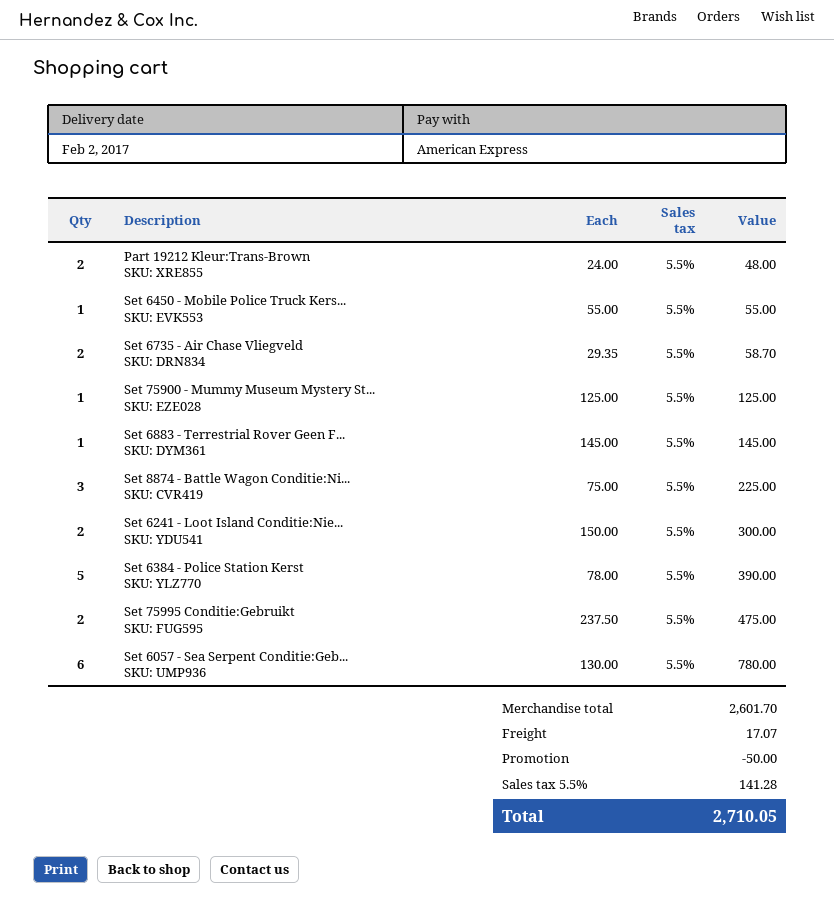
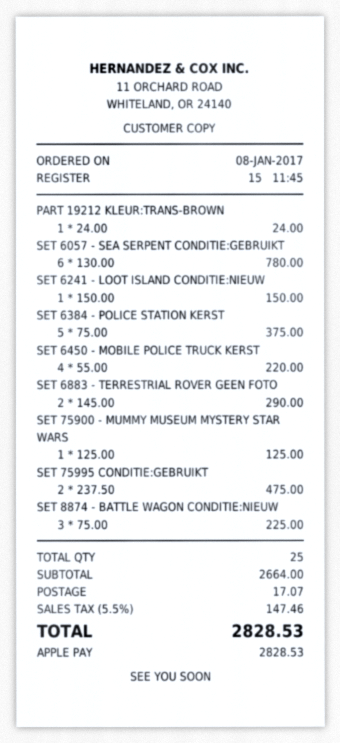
payment method: American Express -> Apple Pay
Part 19212 Kleur:Trans-Brown: 2 x 24.00 = 48.00 -> 1 x 24.00 = 24.00
Set 6450 - Mobile Police Truck Kers...: 1 x 55.00 = 55.00 -> 4 x 55.00 = 220.00
Set 6735 - Air Chase Vliegveld: 2 x 29.35 = 58.70 -> none
Set 6883 - Terrestrial Rover Geen F...: 1 x 145.00 = 145.00 -> 2 x 145.00 = 290.00
Set 6241 - Loot Island Conditie:Nie...: 2 x 150.00 = 300.00 -> 1 x 150.00 = 150.00
Set 6384 - Police Station Kerst: 5 x 78.00 = 390.00 -> 5 x 75.00 = 375.00
subtotal: 2601.70 -> 2664.00
discount: 50.00 -> none
tax: 5.5% = 141.28 -> 5.5% = 147.46
total: 2710.05 -> 2828.53

